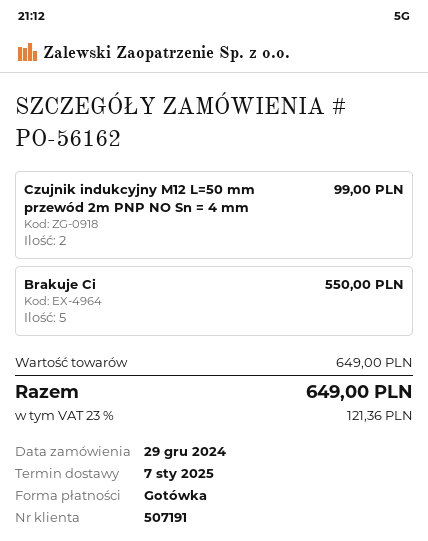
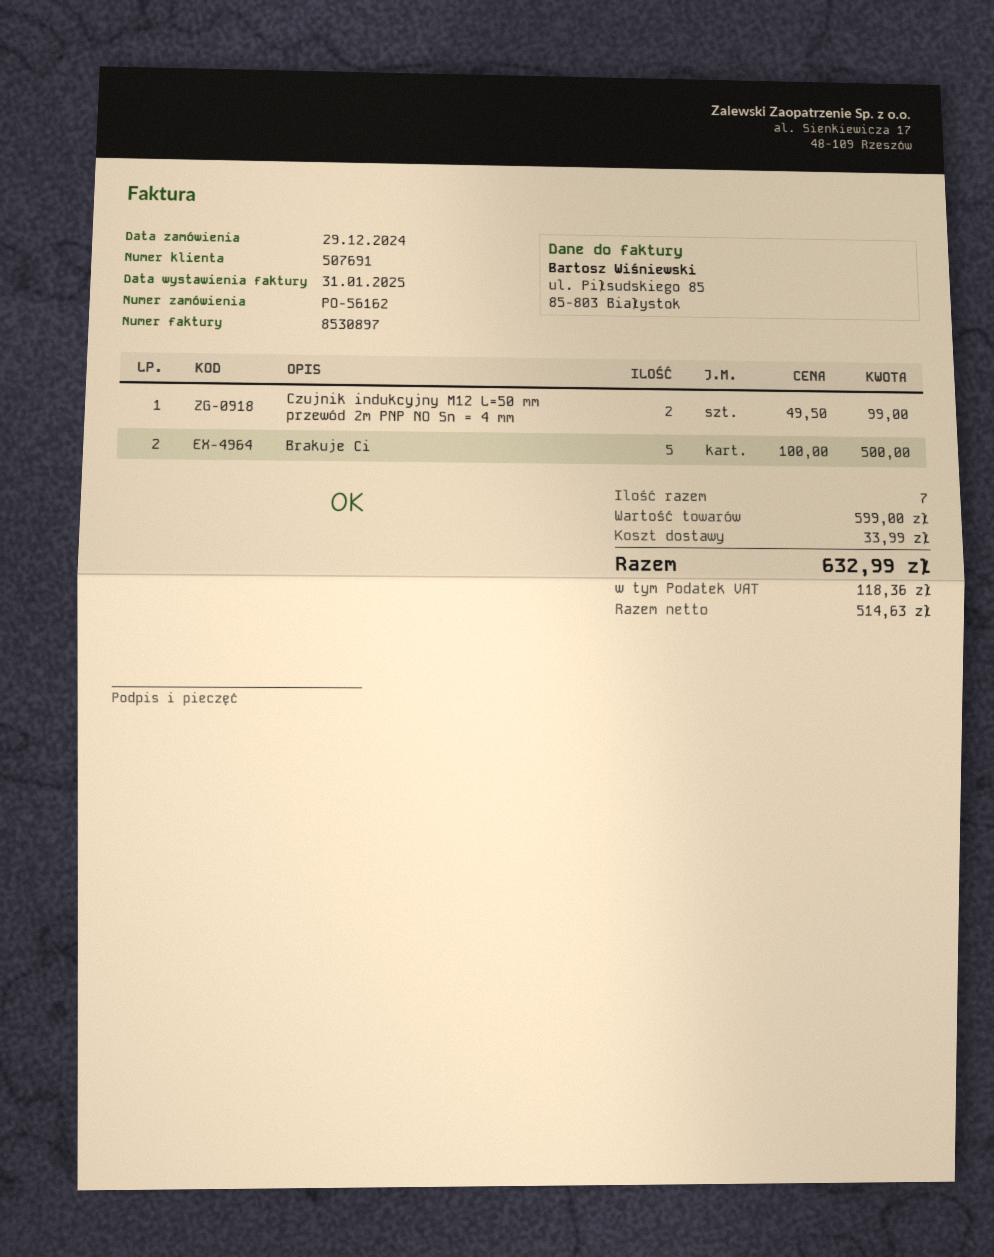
customer number: 507191 -> 507691
Brakuje Ci: 5 for 550.00 -> 5 for 500.00
subtotal: 649.00 -> 599.00
shipping: none -> 33.99
tax: 121.36 -> 118.36
total: 649.00 -> 632.99

